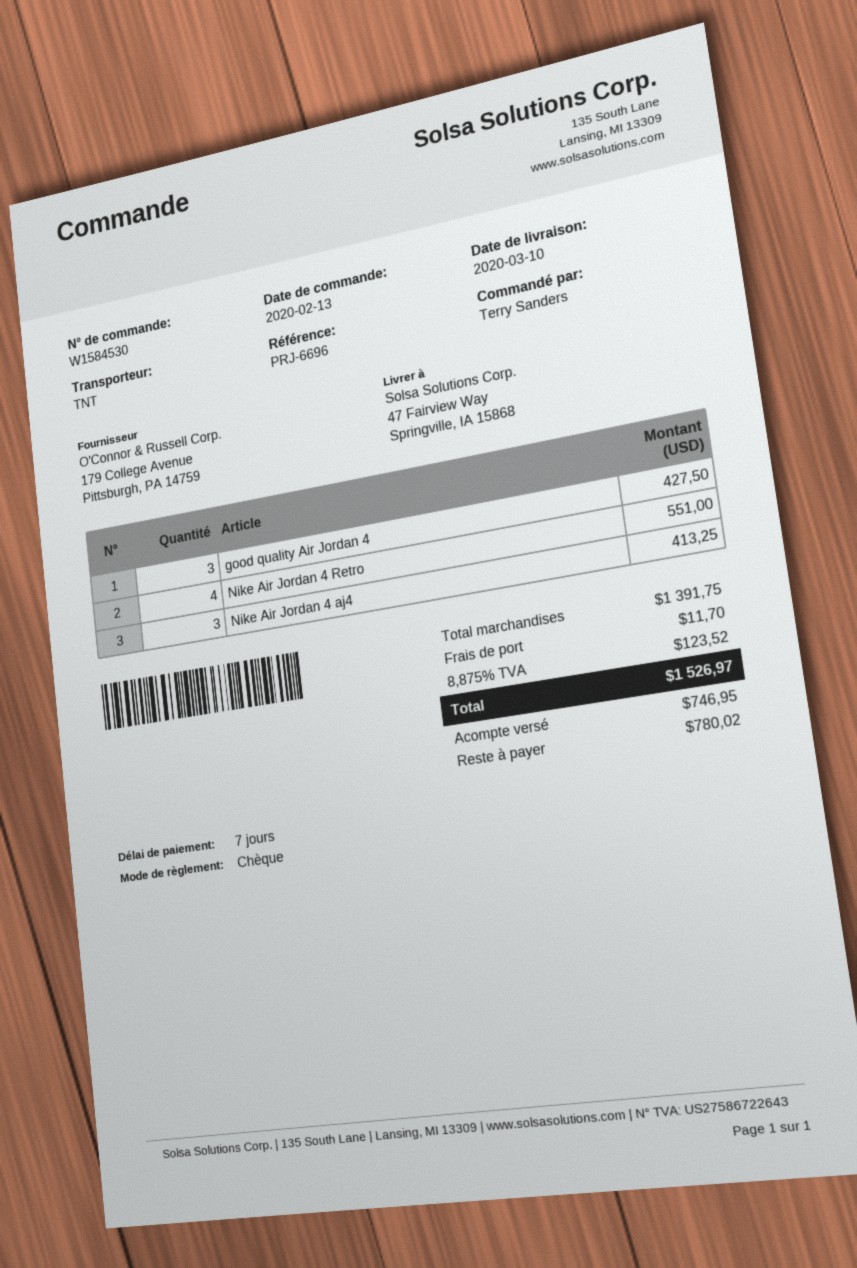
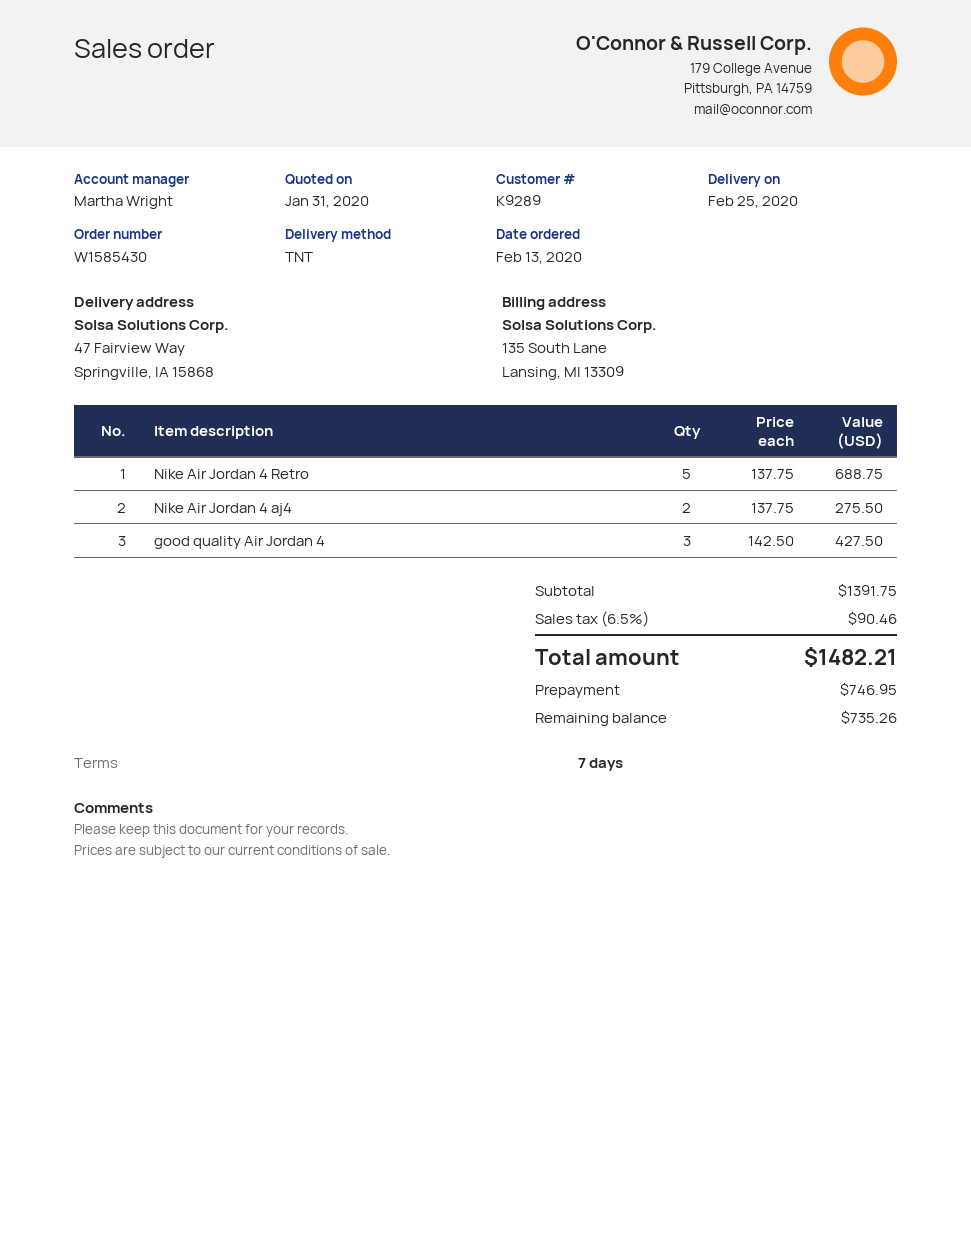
order number: W1584530 -> W1585430
delivery date: 2020-03-10 -> 2020-02-25
Nike Air Jordan 4 Retro: 4 for 551.00 -> 5 for 688.75
Nike Air Jordan 4 aj4: 3 for 413.25 -> 2 for 275.50
shipping: 11.70 -> none
tax: 8.875% = 123.52 -> 6.5% = 90.46
total: 1526.97 -> 1482.21
balance: 780.02 -> 735.26

